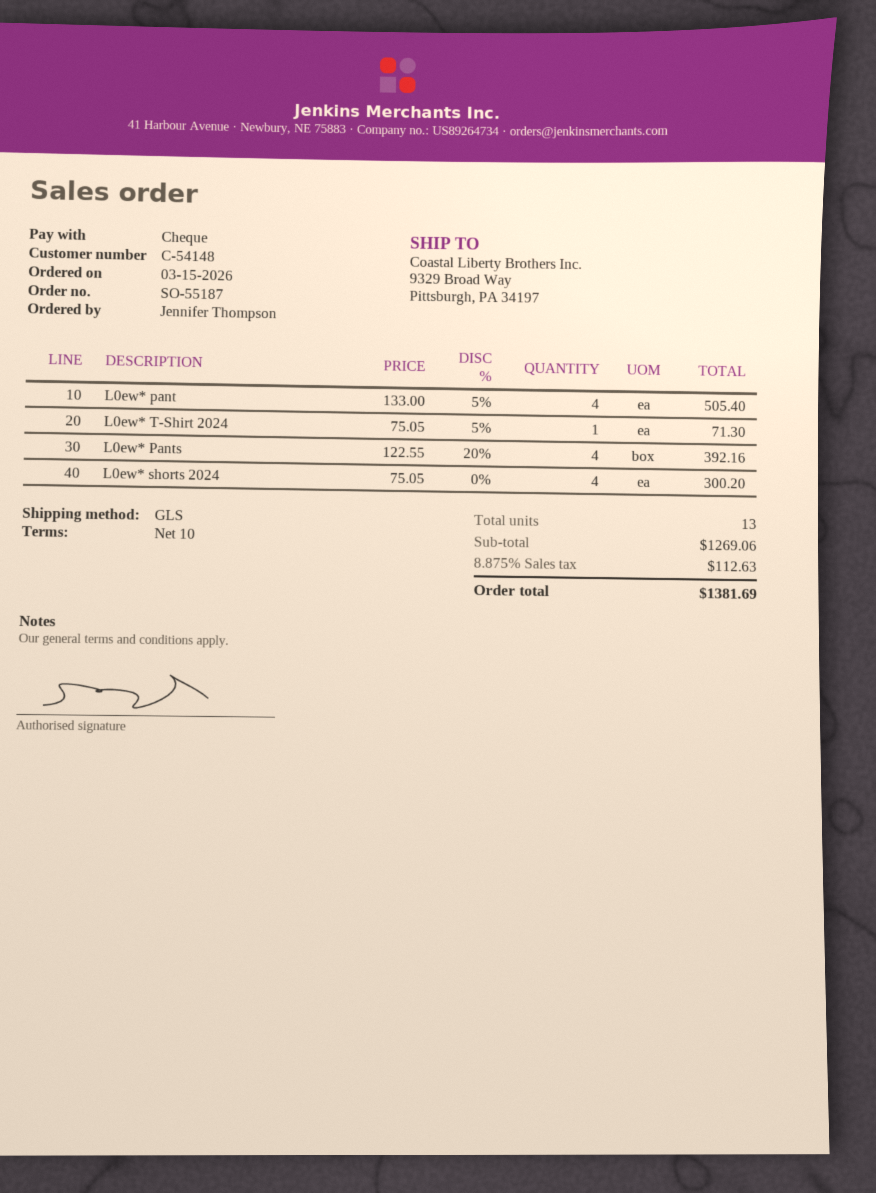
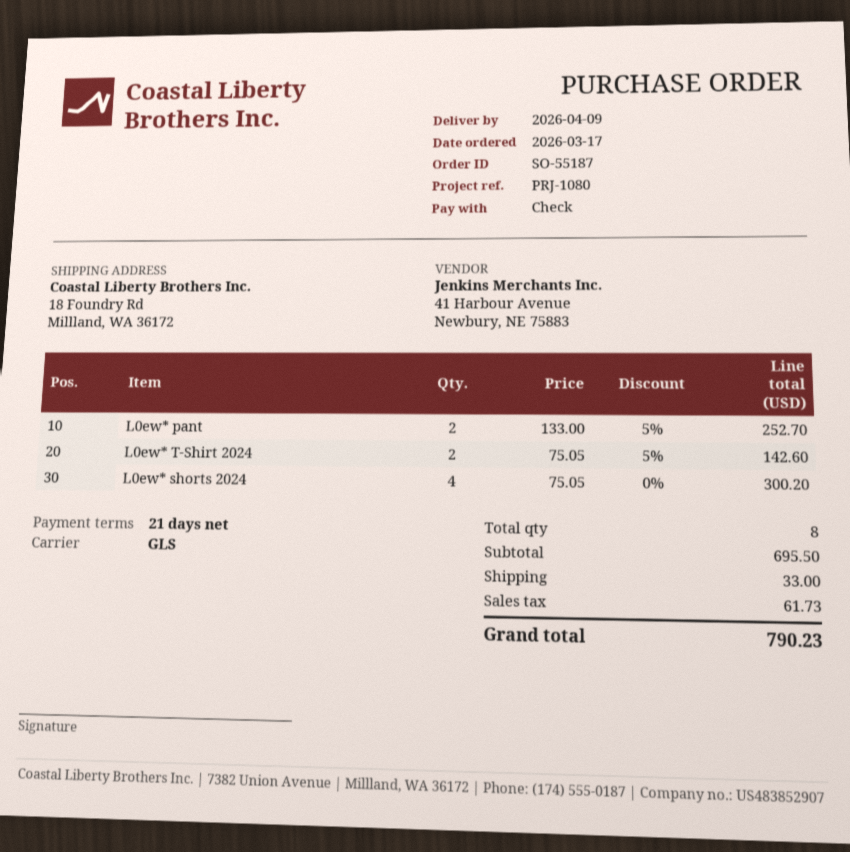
order date: 2026-03-15 -> 2026-03-17
payment terms: 10 days -> 21 days
ship to: 9329 Broad Way, Pittsburgh, PA 34197 -> 18 Foundry Rd, Millland, WA 36172
L0ew* pant: 4 x 133.00 - 5% = 505.40 -> 2 x 133.00 - 5% = 252.70
L0ew* T-Shirt 2024: 1 x 75.05 - 5% = 71.30 -> 2 x 75.05 - 5% = 142.60
L0ew* Pants: 4 x 122.55 - 20% = 392.16 -> none
total quantity: 13 -> 8
subtotal: 1269.06 -> 695.50
shipping: none -> 33.00
tax: 112.63 -> 61.73
total: 1381.69 -> 790.23

